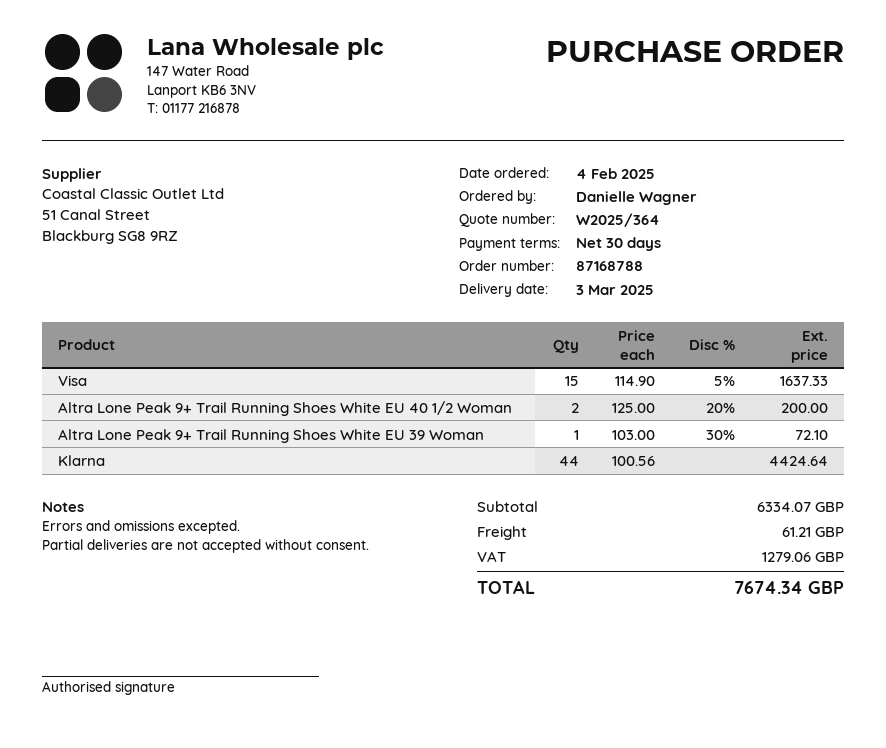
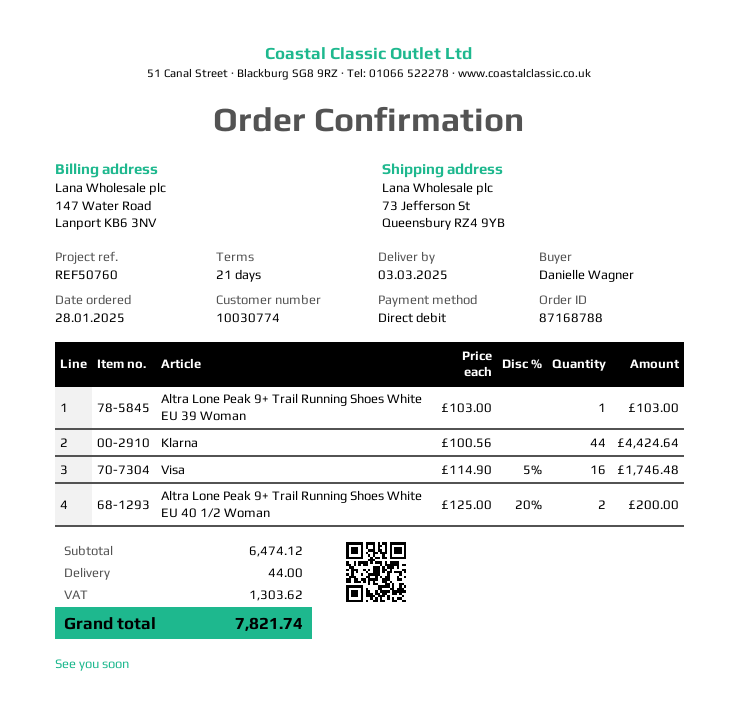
order date: 2025-02-04 -> 2025-01-28
payment terms: 30 days -> 21 days
Visa: 15 x 114.90 - 5% = 1637.33 -> 16 x 114.90 - 5% = 1746.48
Altra Lone Peak 9+ Trail Running Shoes White EU 39 Woman: 1 x 103.00 - 30% = 72.10 -> 1 x 103.00 = 103.00
subtotal: 6334.07 -> 6474.12
shipping: 61.21 -> 44.00
tax: 1279.06 -> 1303.62
total: 7674.34 -> 7821.74

